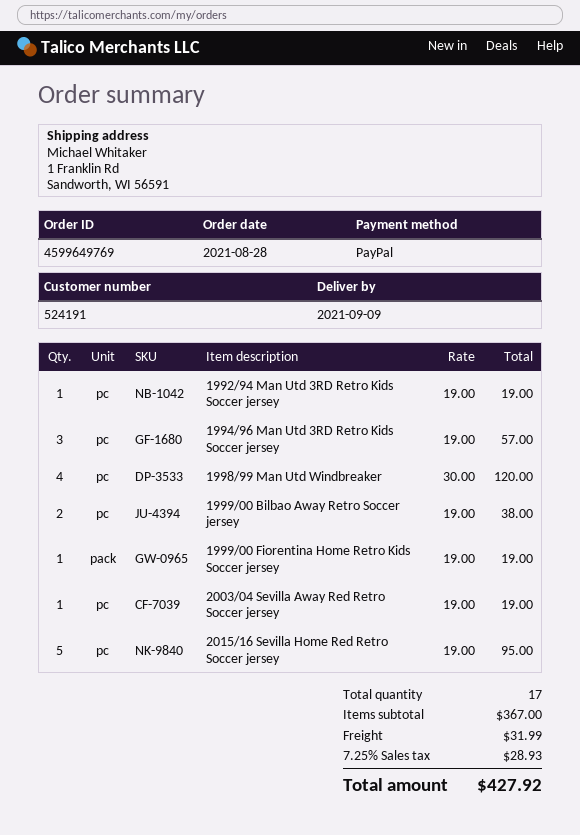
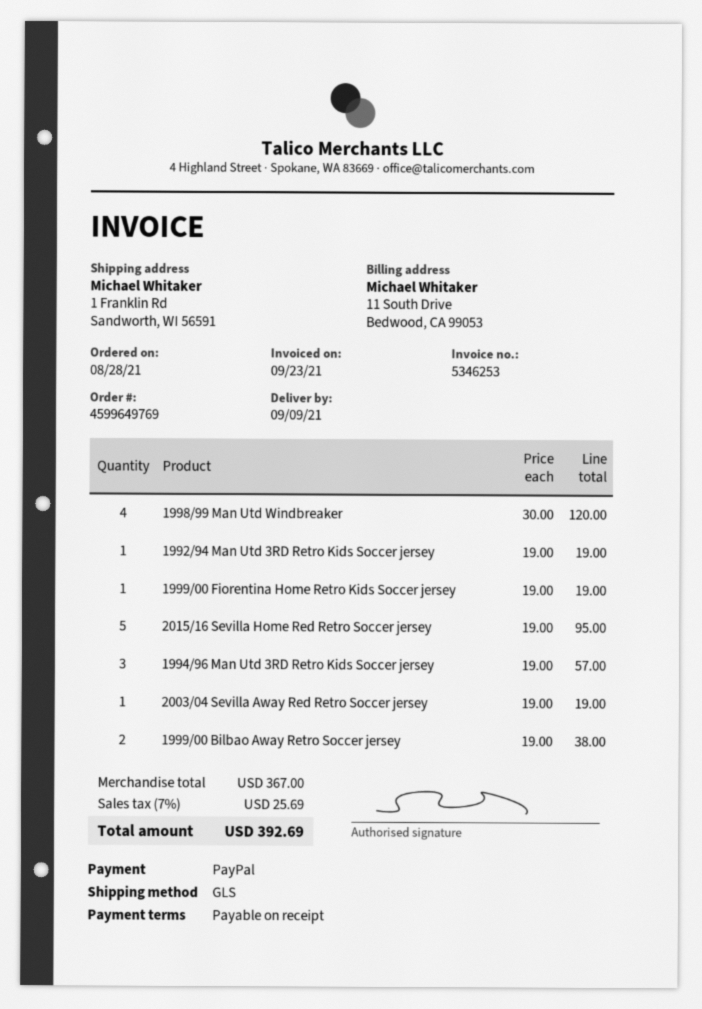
shipping: 31.99 -> none
tax: 7.25% = 28.93 -> 7% = 25.69
total: 427.92 -> 392.69

